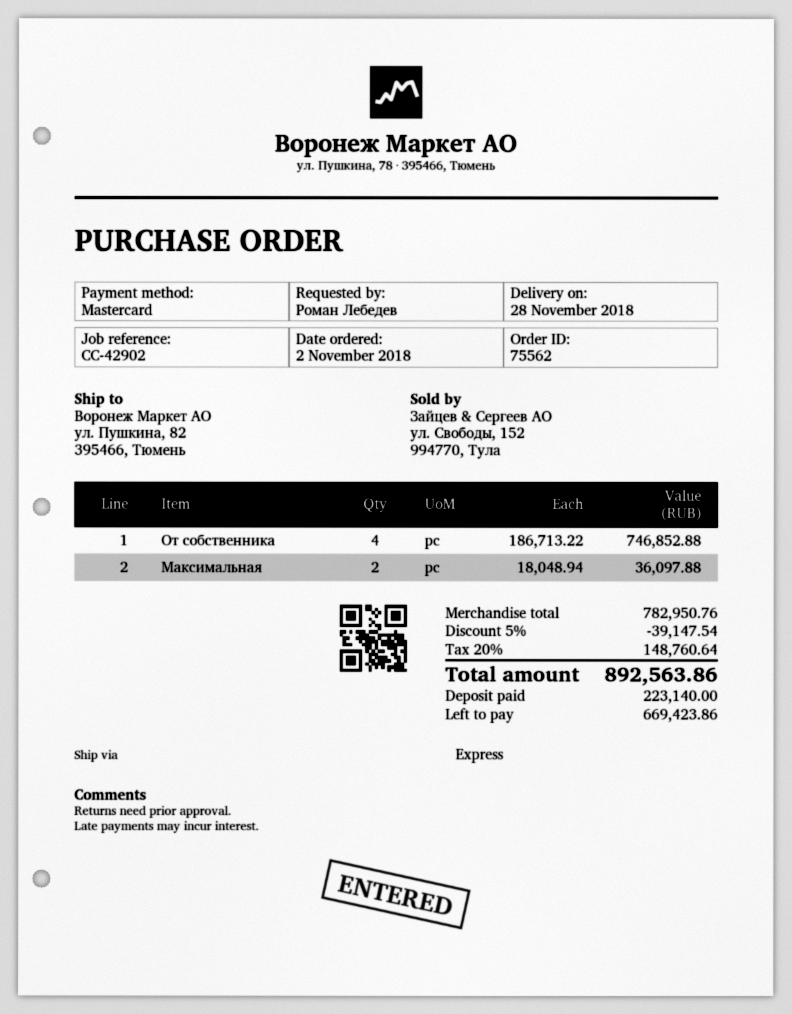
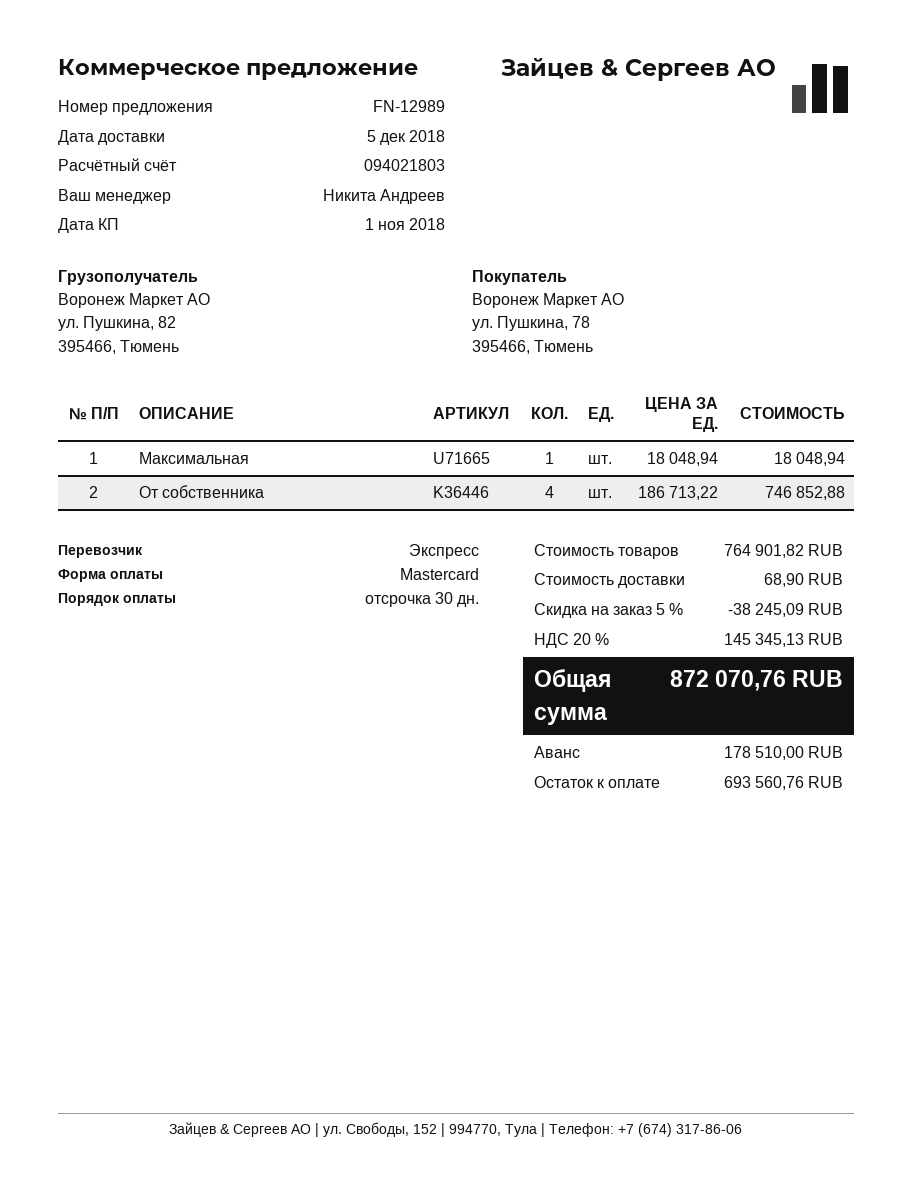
delivery date: 2018-11-28 -> 2018-12-05
Максимальная: 2 x 18048.94 = 36097.88 -> 1 x 18048.94 = 18048.94
subtotal: 782950.76 -> 764901.82
discount: 5% = 39147.54 -> 5% = 38245.09
shipping: none -> 68.90
tax: 20% = 148760.64 -> 20% = 145345.13
total: 892563.86 -> 872070.76
deposit: 223140.00 -> 178510.00
balance: 669423.86 -> 693560.76

